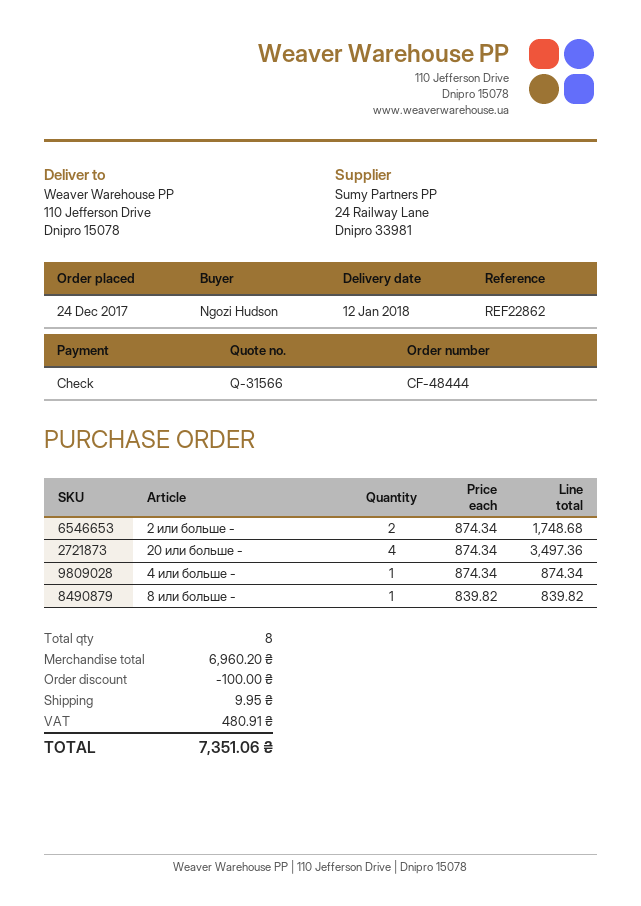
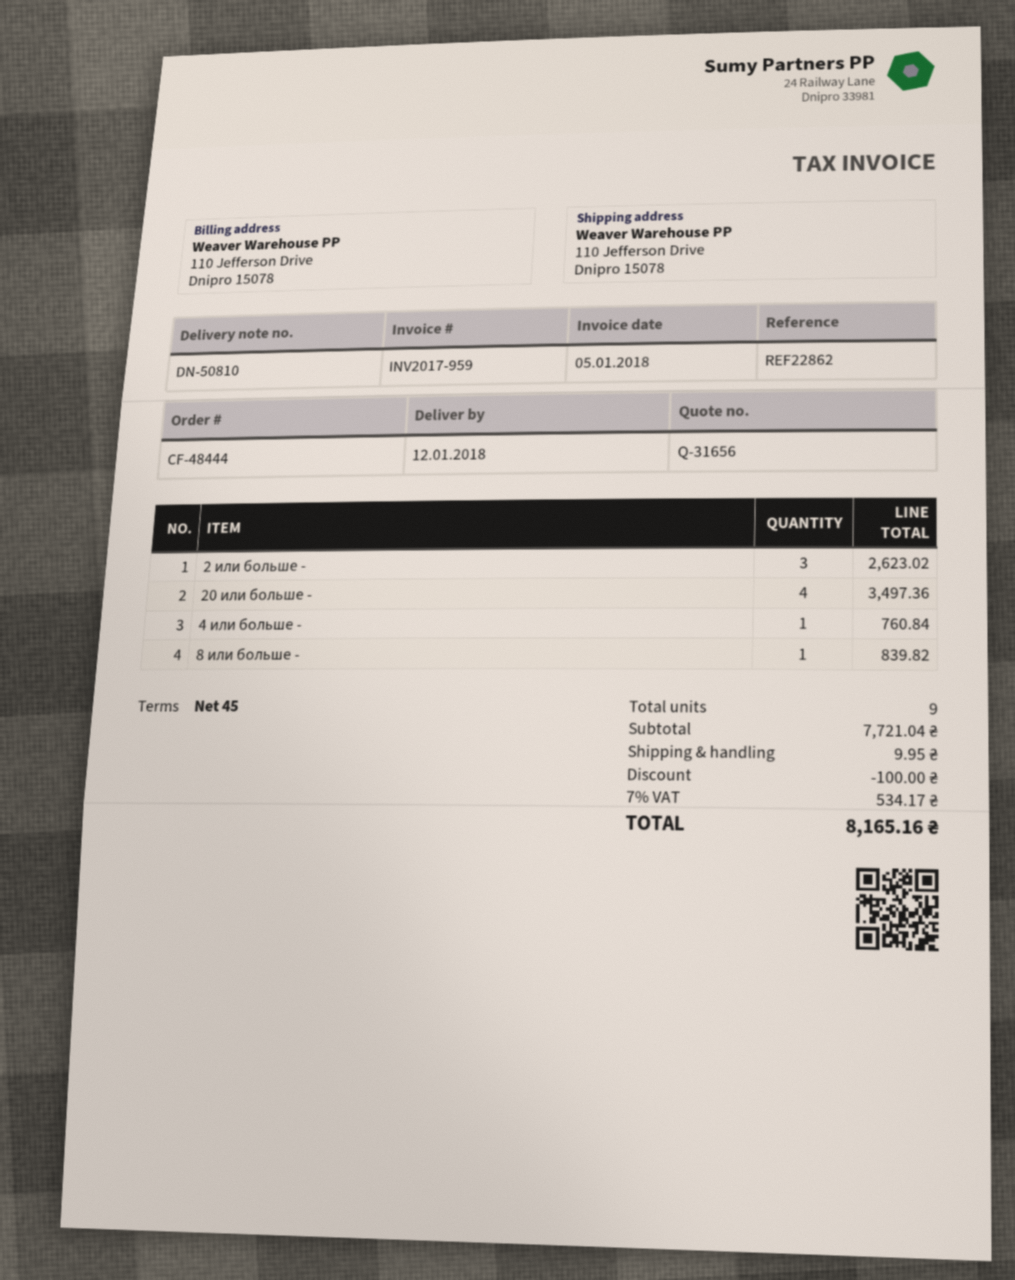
quote number: Q-31566 -> Q-31656
2 или больше -: 2 for 1748.68 -> 3 for 2623.02
4 или больше -: 1 for 874.34 -> 1 for 760.84
total quantity: 8 -> 9
subtotal: 6960.20 -> 7721.04
tax: 480.91 -> 534.17
total: 7351.06 -> 8165.16

